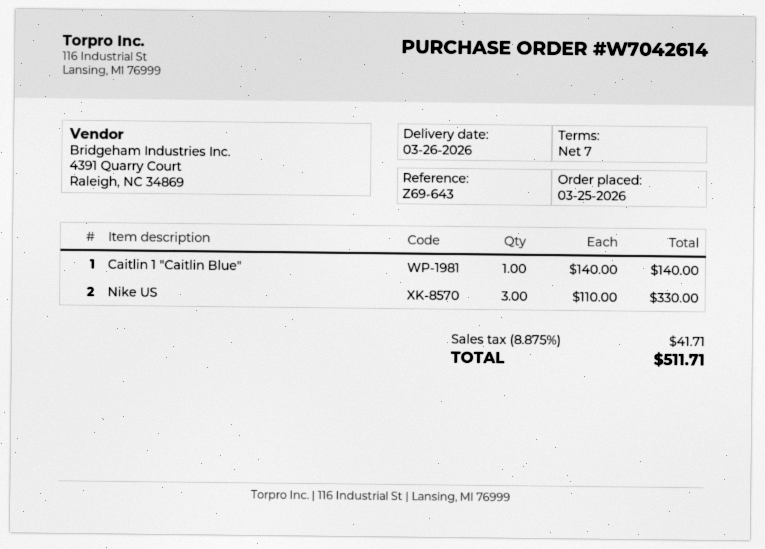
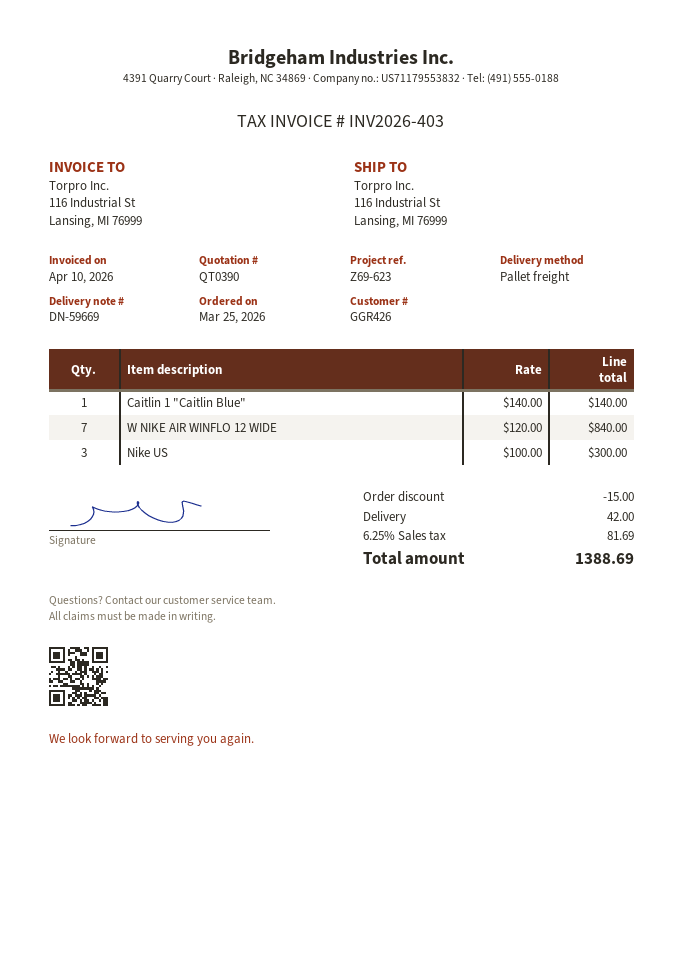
reference: Z69-643 -> Z69-623
Nike US: 3 x 110.00 = 330.00 -> 3 x 100.00 = 300.00
W NIKE AIR WINFLO 12 WIDE: none -> 7 x 120.00 = 840.00
discount: none -> 15.00
shipping: none -> 42.00
tax: 8.875% = 41.71 -> 6.25% = 81.69
total: 511.71 -> 1388.69

